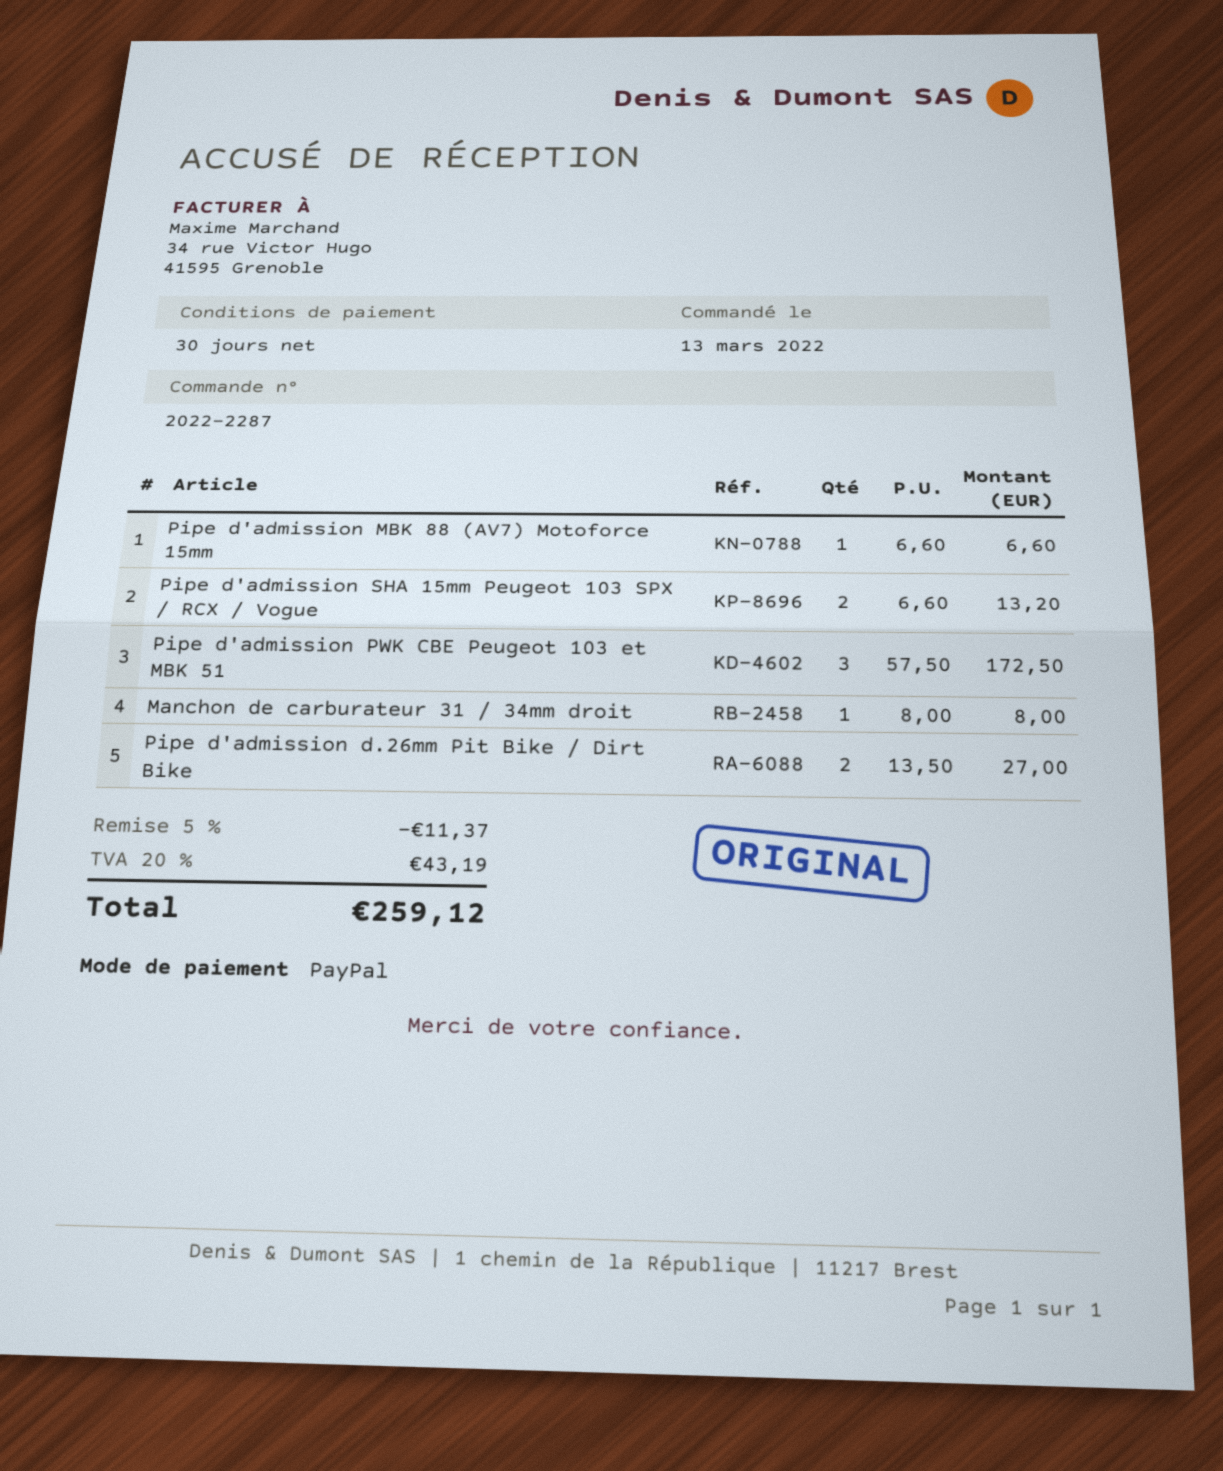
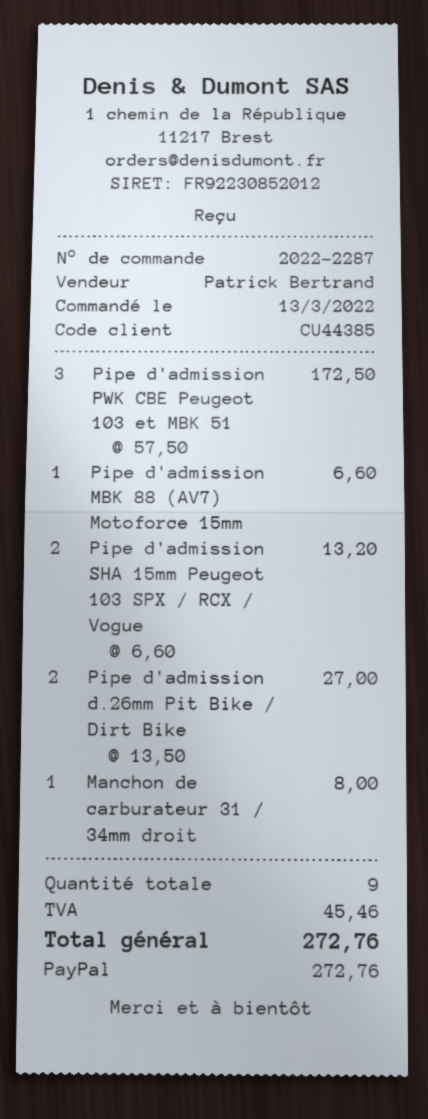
discount: 5% = 11.37 -> none
tax: 43.19 -> 45.46
total: 259.12 -> 272.76

